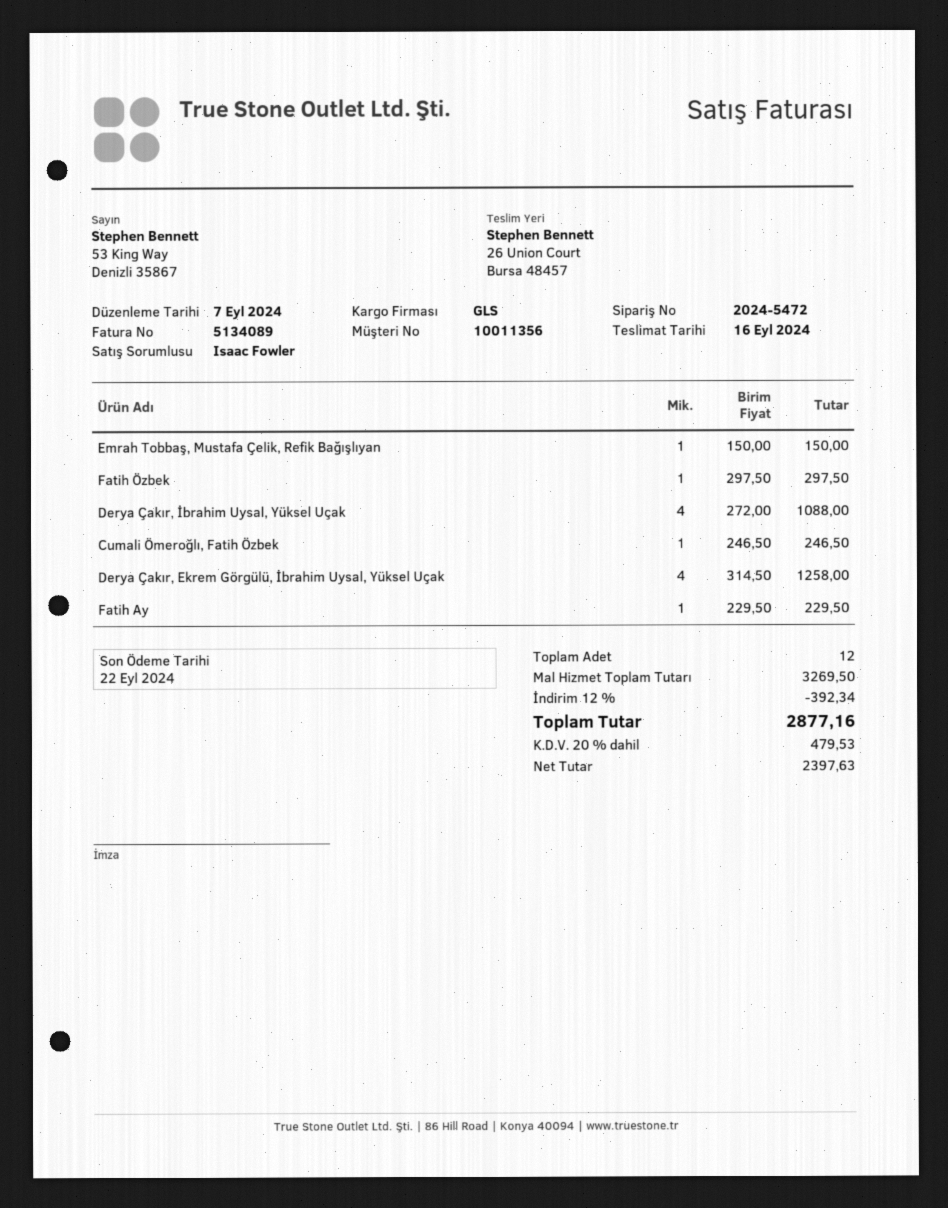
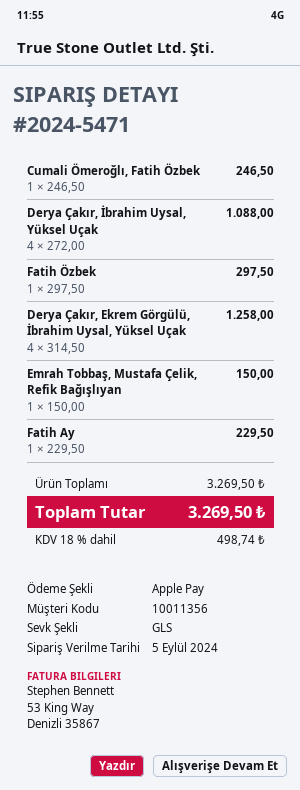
order number: 2024-5472 -> 2024-5471
discount: 12% = 392.34 -> none
tax: 20% = 479.53 -> 18% = 498.74
total: 2877.16 -> 3269.50

